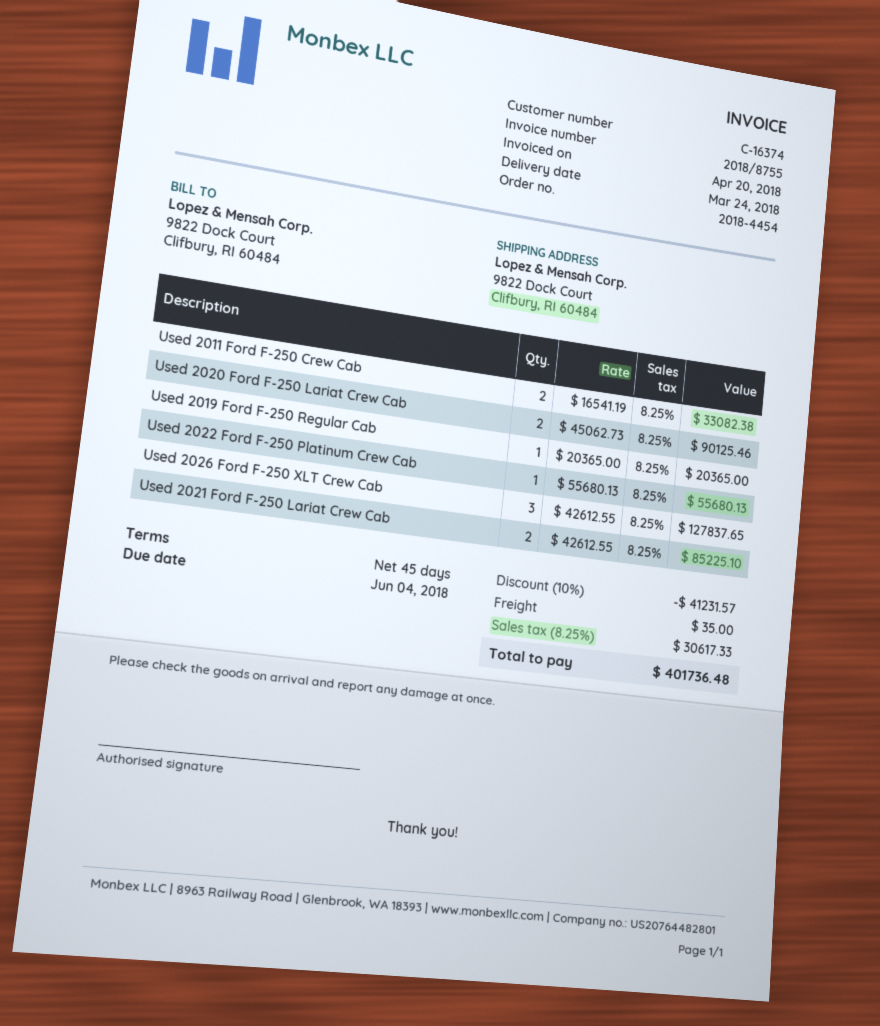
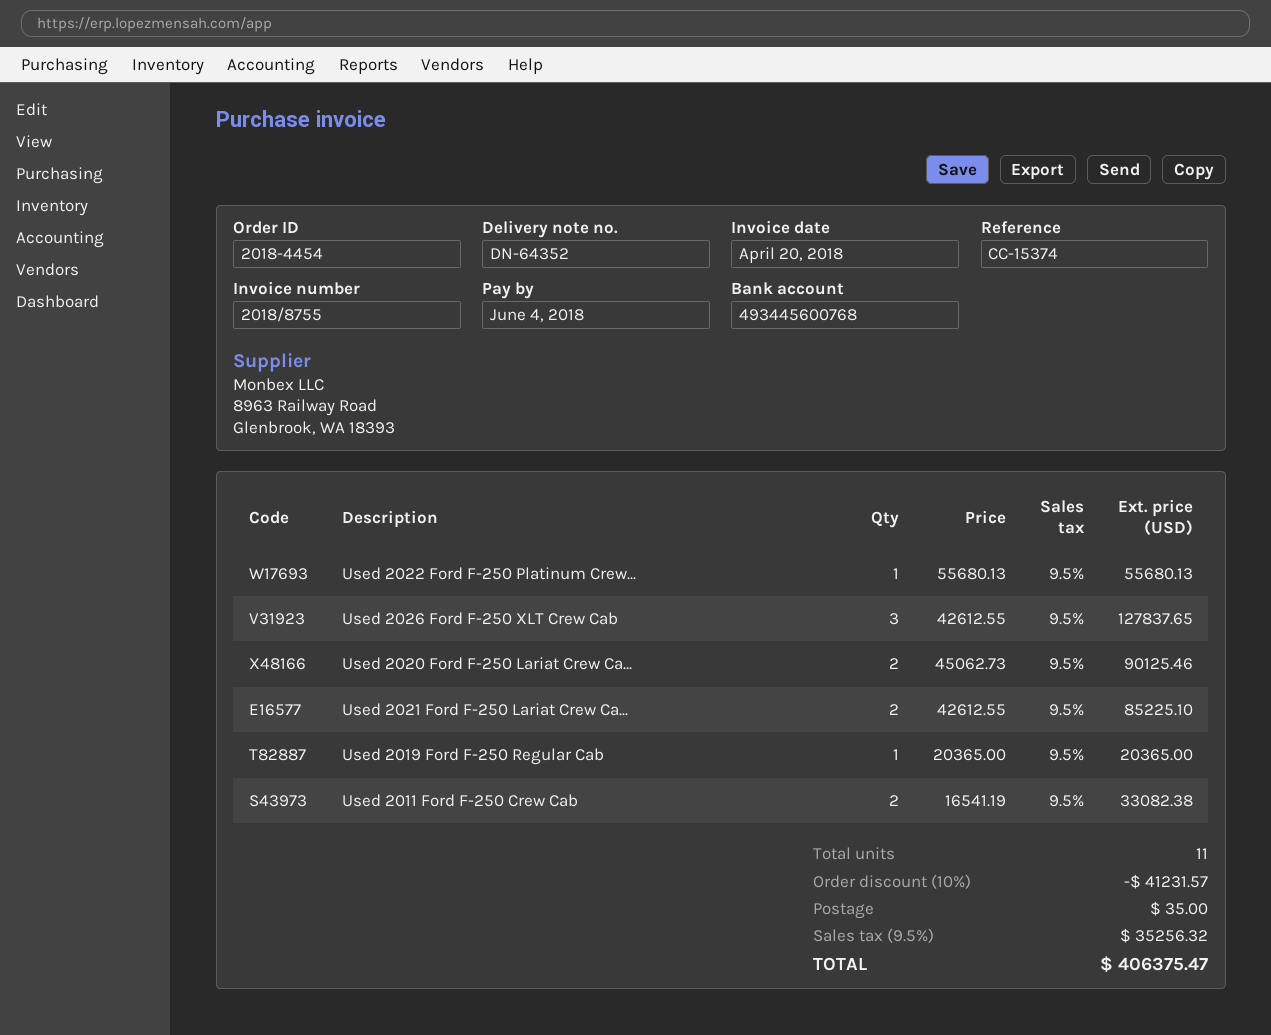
tax: 8.25% = 30617.33 -> 9.5% = 35256.32
total: 401736.48 -> 406375.47

